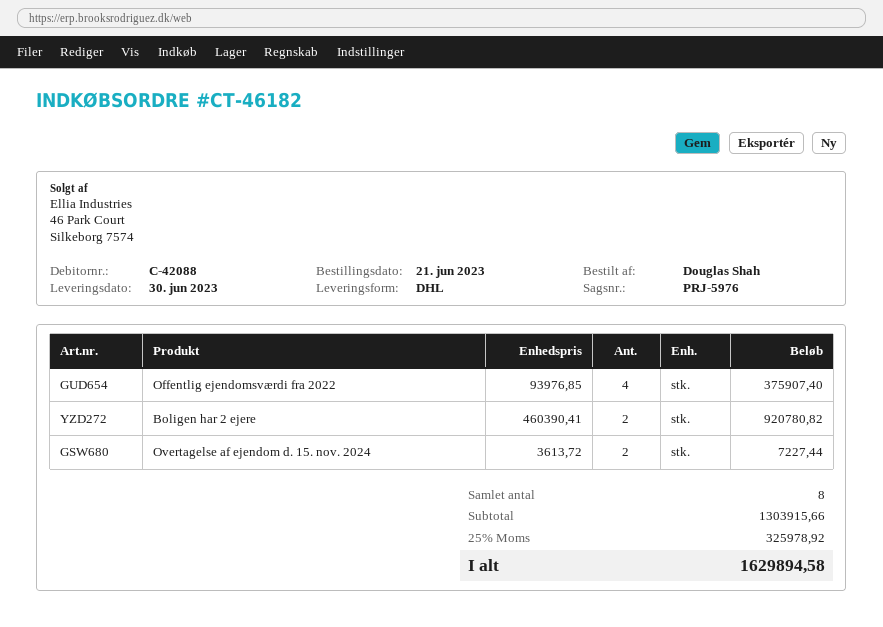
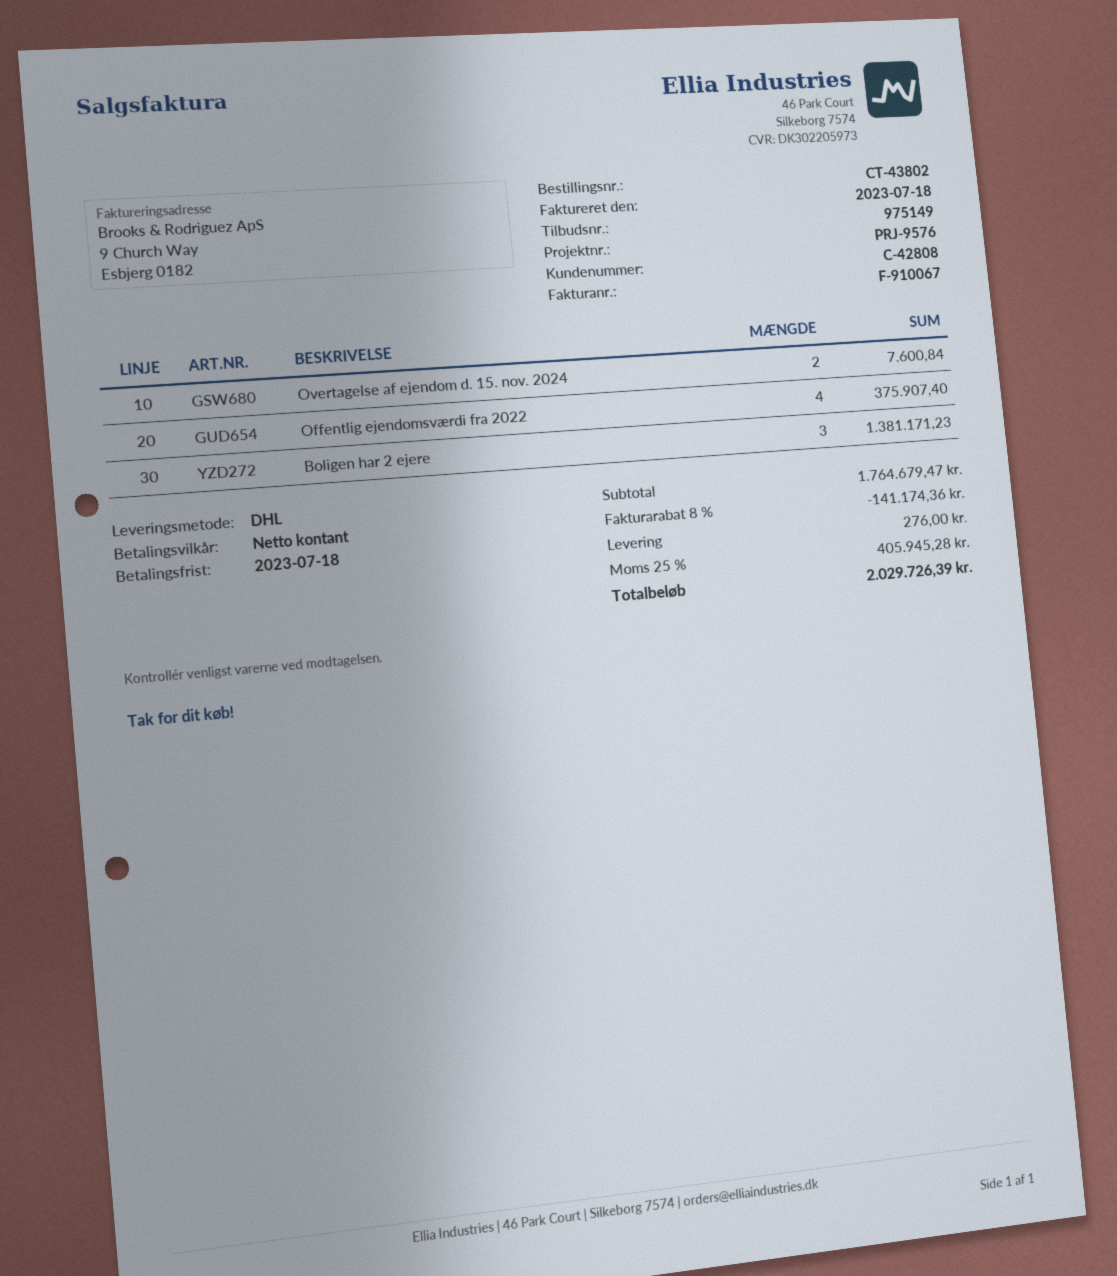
order number: CT-46182 -> CT-43802
customer number: C-42088 -> C-42808
reference: PRJ-5976 -> PRJ-9576
Boligen har 2 ejere: 2 for 920780.82 -> 3 for 1381171.23
Overtagelse af ejendom d. 15. nov. 2024: 2 for 7227.44 -> 2 for 7600.84
subtotal: 1303915.66 -> 1764679.47
discount: none -> 8% = 141174.36
shipping: none -> 276.00
tax: 25% = 325978.92 -> 25% = 405945.28
total: 1629894.58 -> 2029726.39

